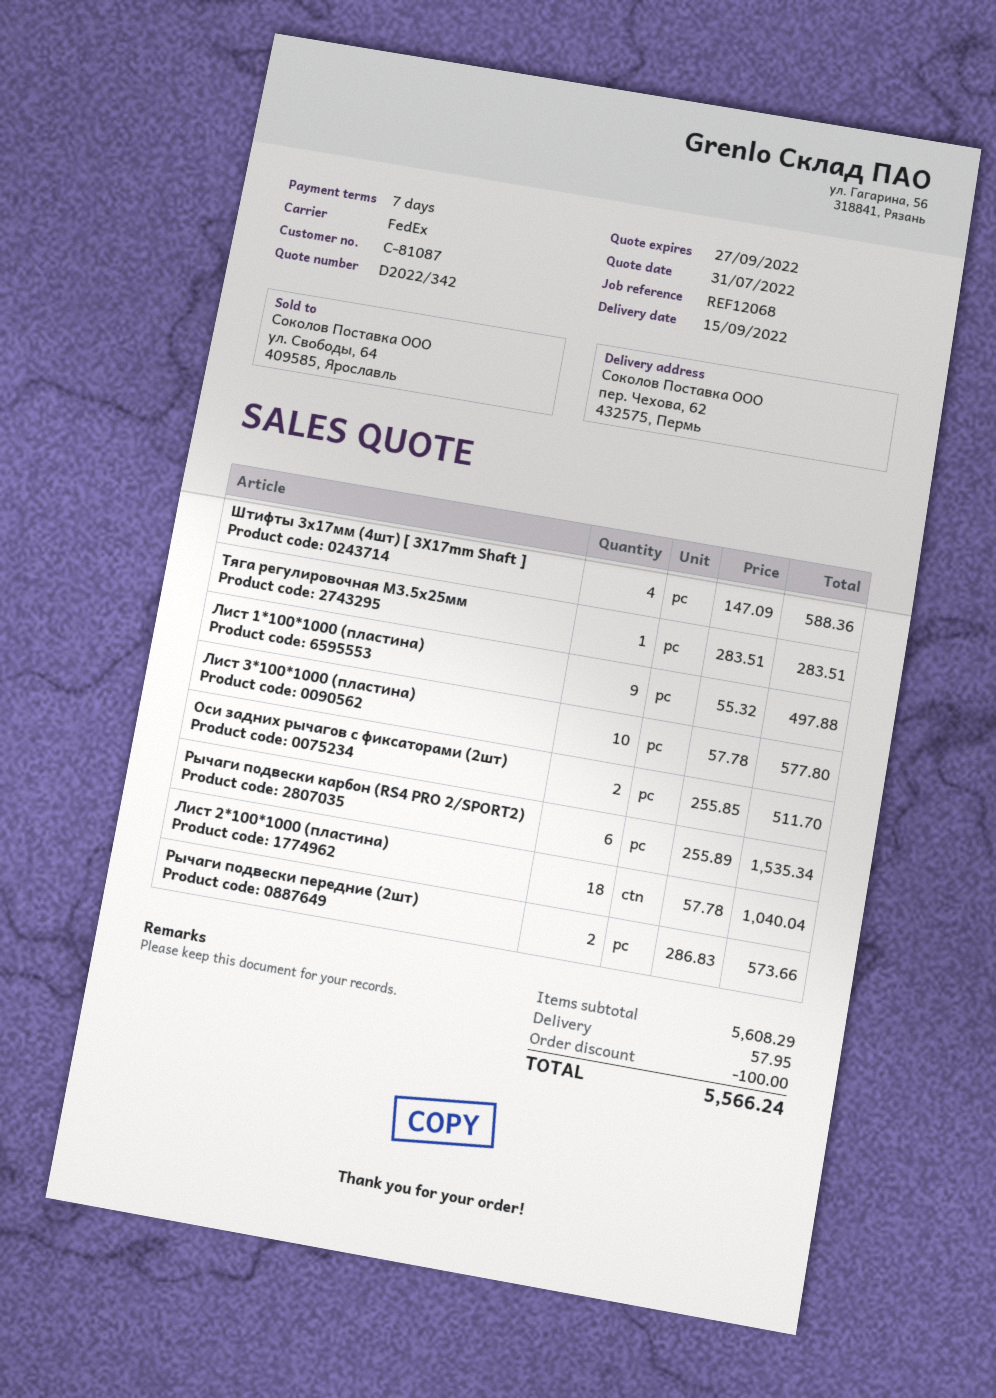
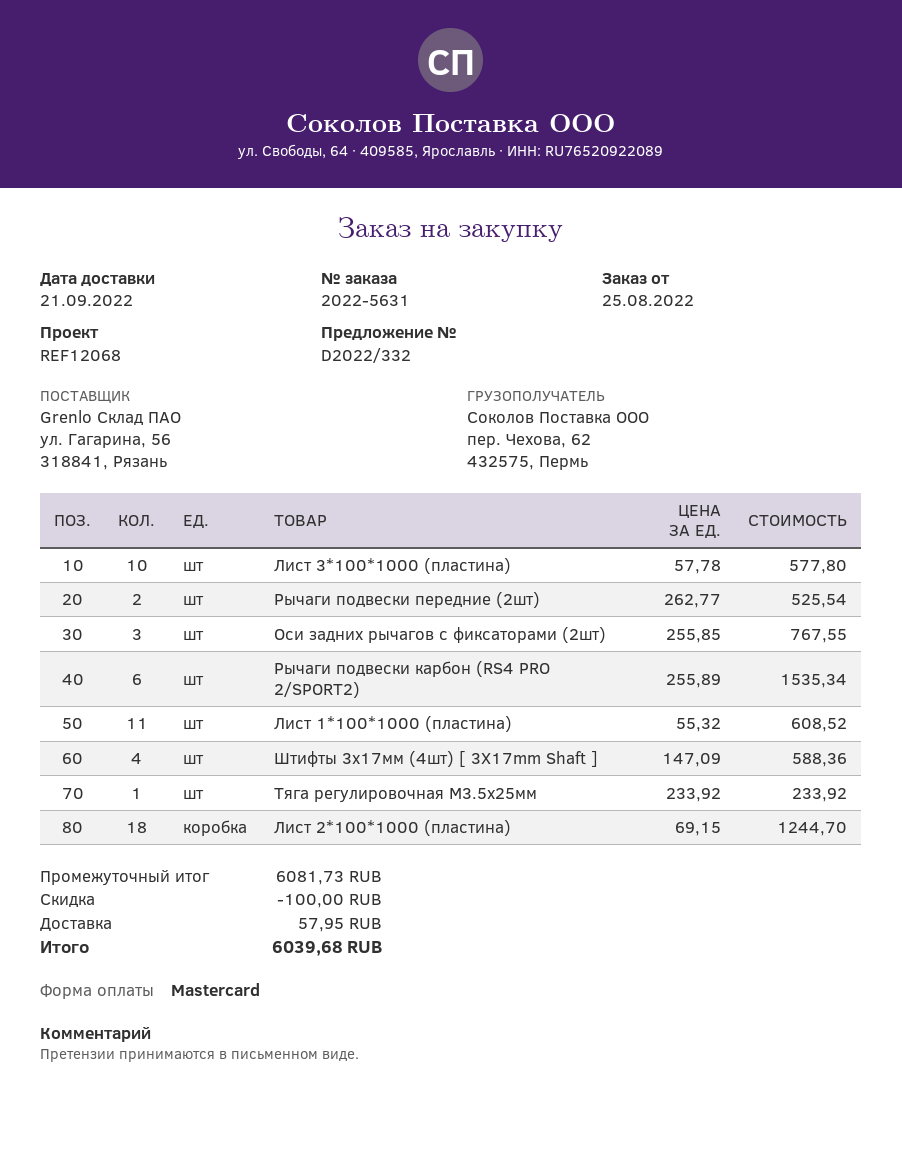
quote number: D2022/342 -> D2022/332
delivery date: 2022-09-15 -> 2022-09-21
Тяга регулировочная M3.5x25мм: 1 x 283.51 = 283.51 -> 1 x 233.92 = 233.92
Лист 1*100*1000 (пластина): 9 x 55.32 = 497.88 -> 11 x 55.32 = 608.52
Оси задних рычагов с фиксаторами (2шт): 2 x 255.85 = 511.70 -> 3 x 255.85 = 767.55
Лист 2*100*1000 (пластина): 18 x 57.78 = 1040.04 -> 18 x 69.15 = 1244.70
Рычаги подвески передние (2шт): 2 x 286.83 = 573.66 -> 2 x 262.77 = 525.54
subtotal: 5608.29 -> 6081.73
total: 5566.24 -> 6039.68

